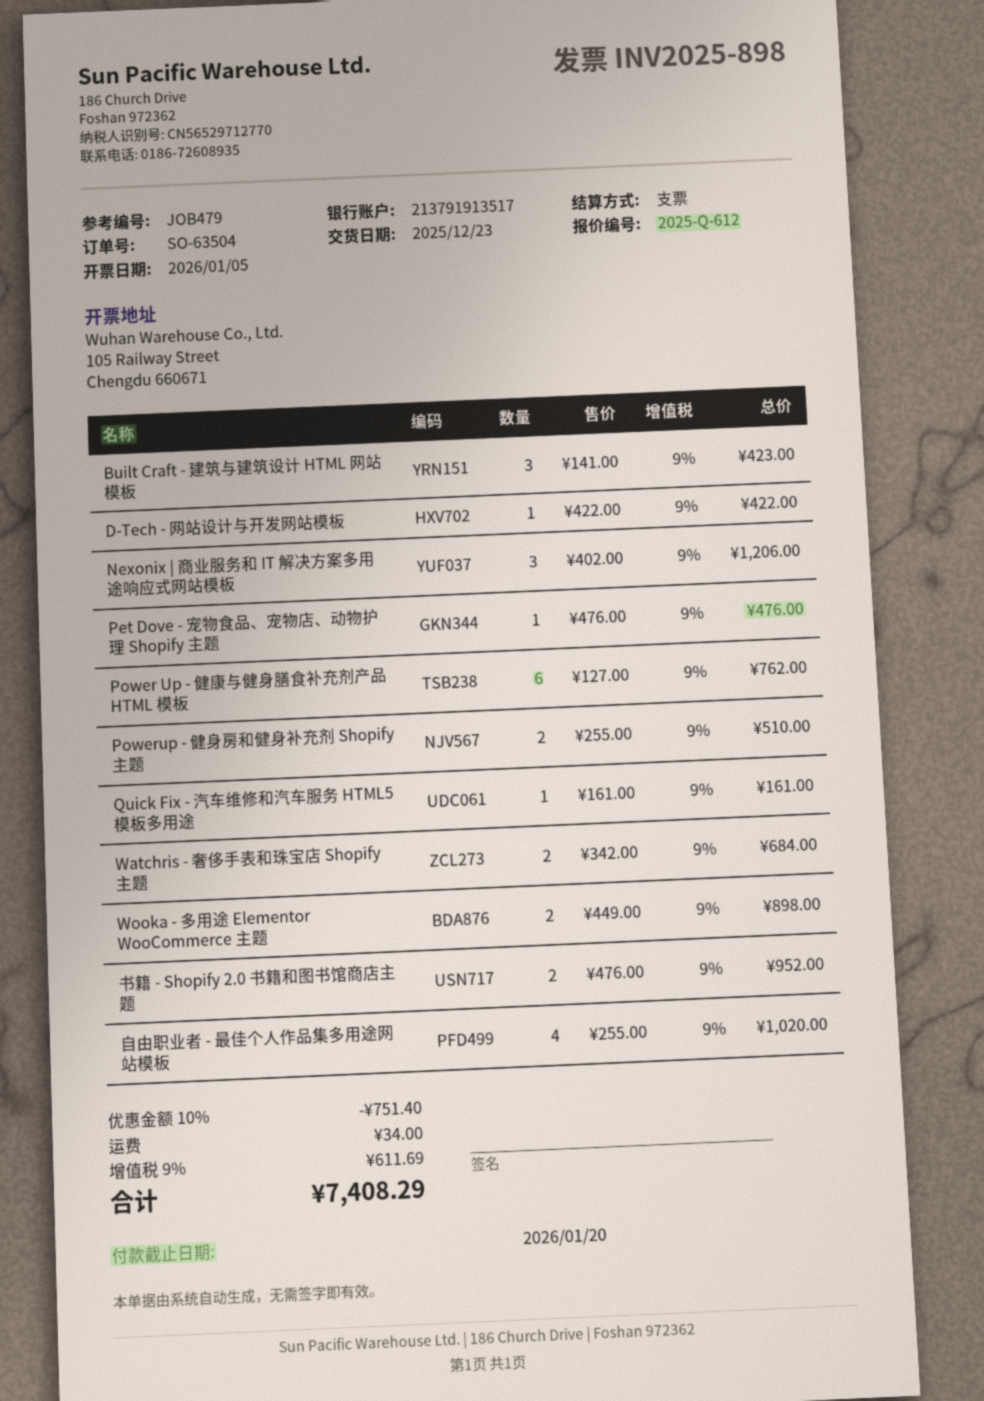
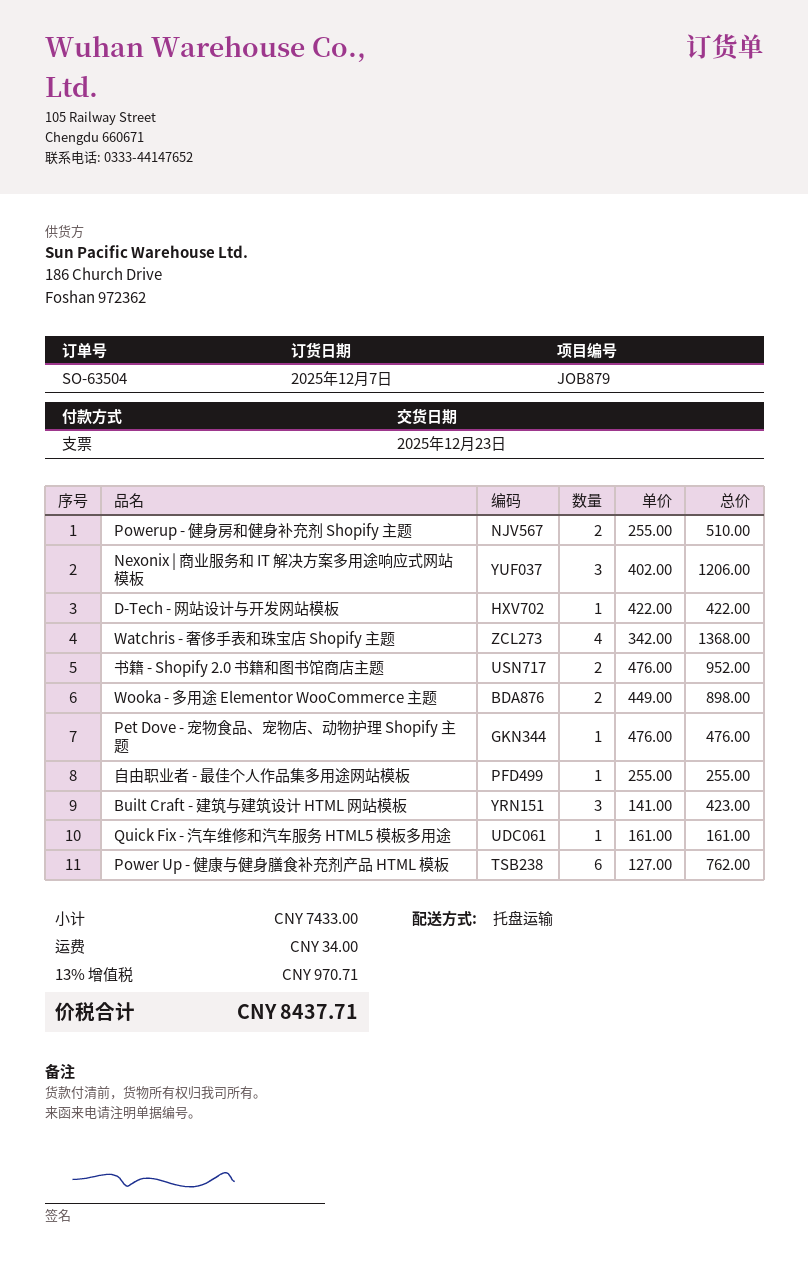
reference: JOB479 -> JOB879
Watchris - 奢侈手表和珠宝店 Shopify 主题: 2 x 342.00 = 684.00 -> 4 x 342.00 = 1368.00
自由职业者 - 最佳个人作品集多用途网站模板: 4 x 255.00 = 1020.00 -> 1 x 255.00 = 255.00
discount: 10% = 751.40 -> none
tax: 9% = 611.69 -> 13% = 970.71
total: 7408.29 -> 8437.71

